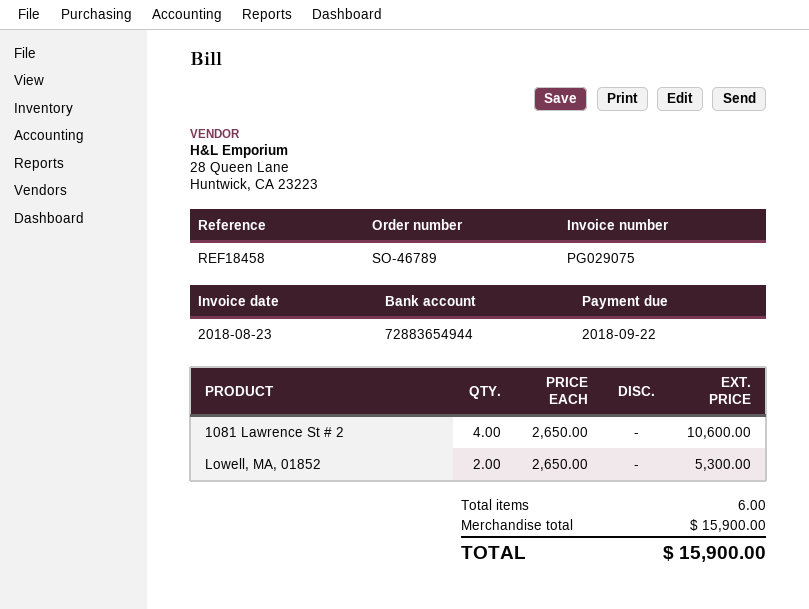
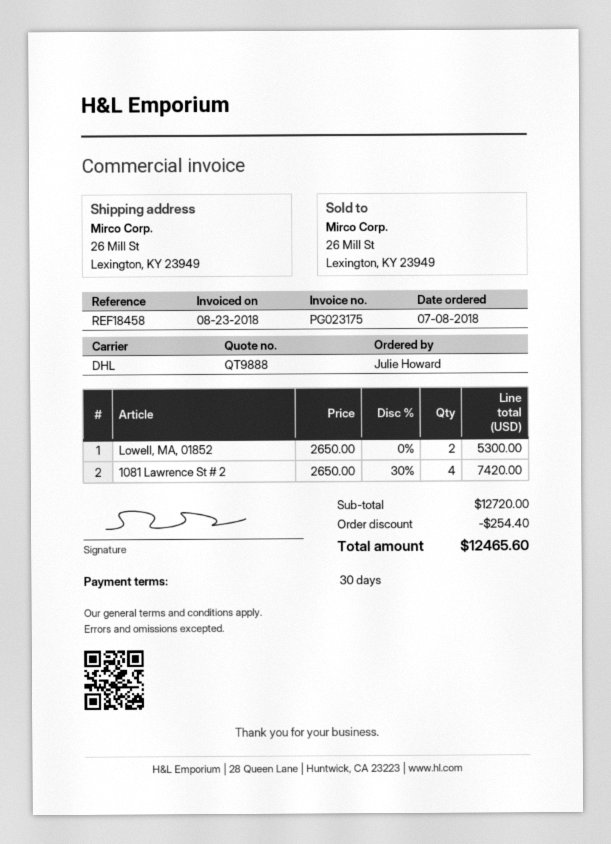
invoice number: PG029075 -> PG023175
1081 Lawrence St # 2: 4 x 2650.00 = 10600.00 -> 4 x 2650.00 - 30% = 7420.00
subtotal: 15900.00 -> 12720.00
discount: none -> 254.40
total: 15900.00 -> 12465.60

